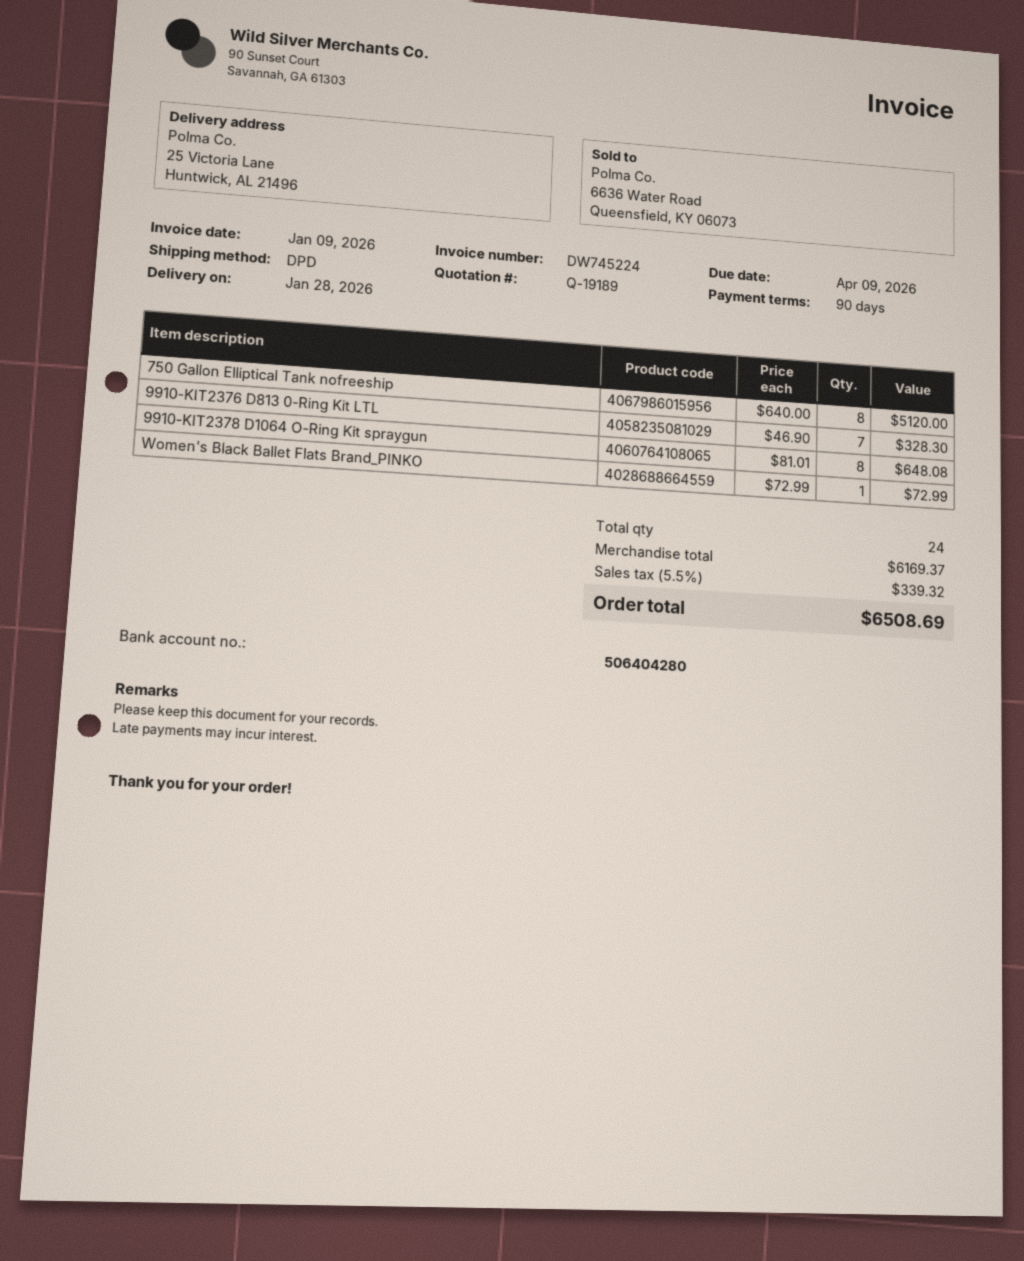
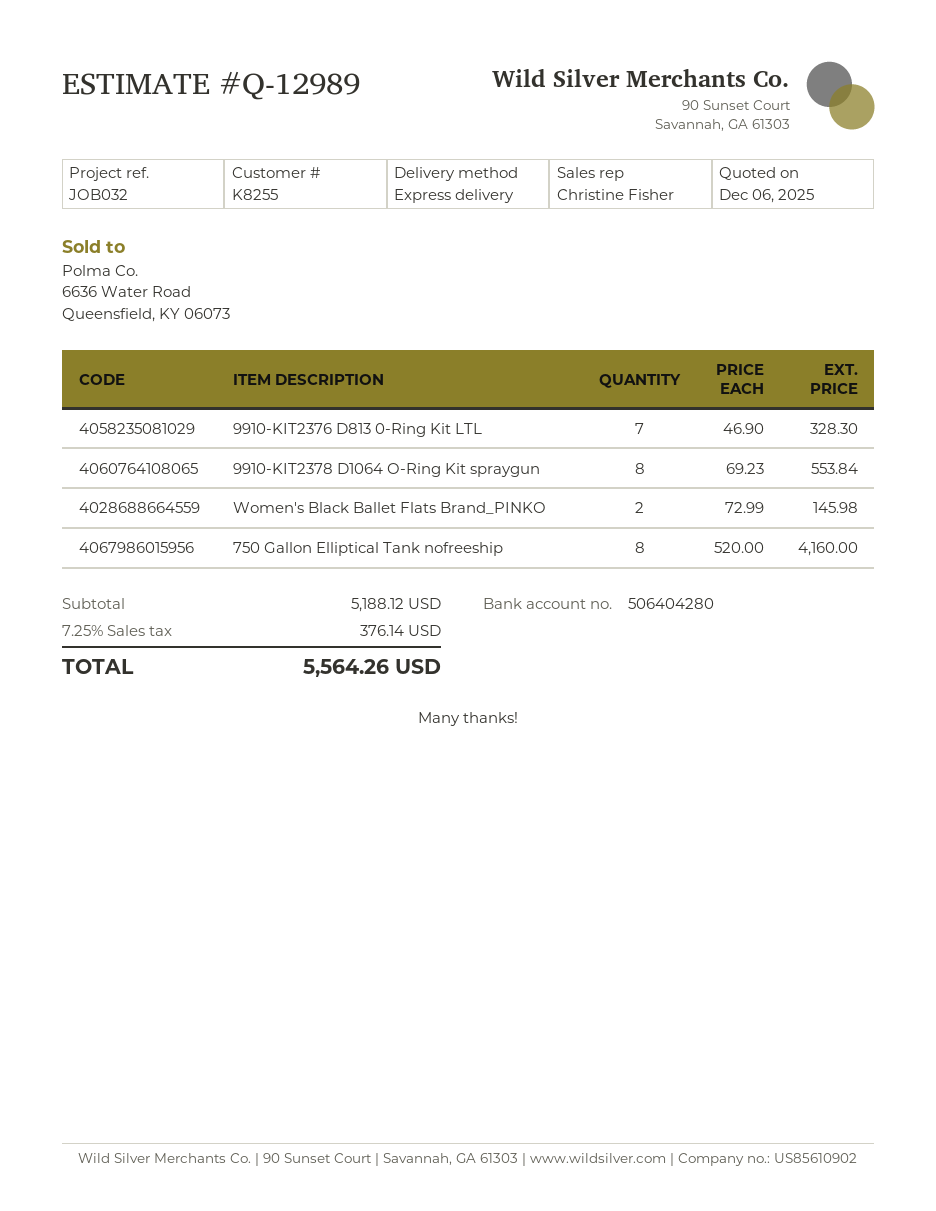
quote number: Q-19189 -> Q-12989
shipping method: DPD -> express
750 Gallon Elliptical Tank nofreeship: 8 x 640.00 = 5120.00 -> 8 x 520.00 = 4160.00
9910-KIT2378 D1064 O-Ring Kit spraygun: 8 x 81.01 = 648.08 -> 8 x 69.23 = 553.84
Women's Black Ballet Flats Brand_PINKO: 1 x 72.99 = 72.99 -> 2 x 72.99 = 145.98
subtotal: 6169.37 -> 5188.12
tax: 5.5% = 339.32 -> 7.25% = 376.14
total: 6508.69 -> 5564.26

